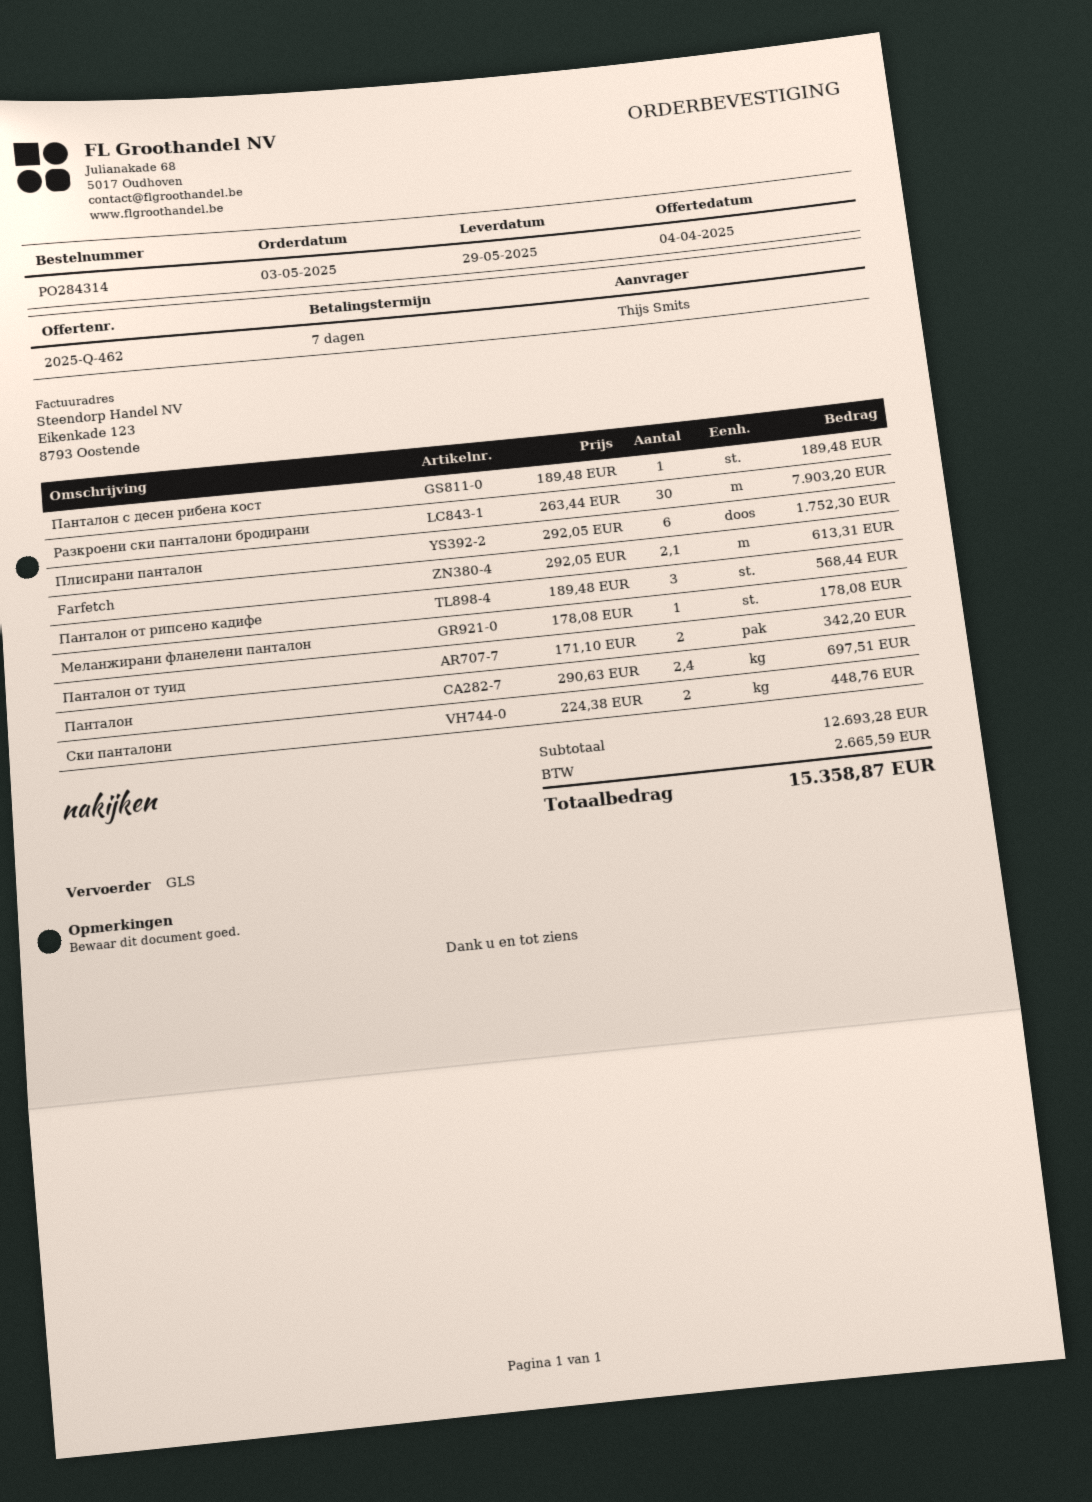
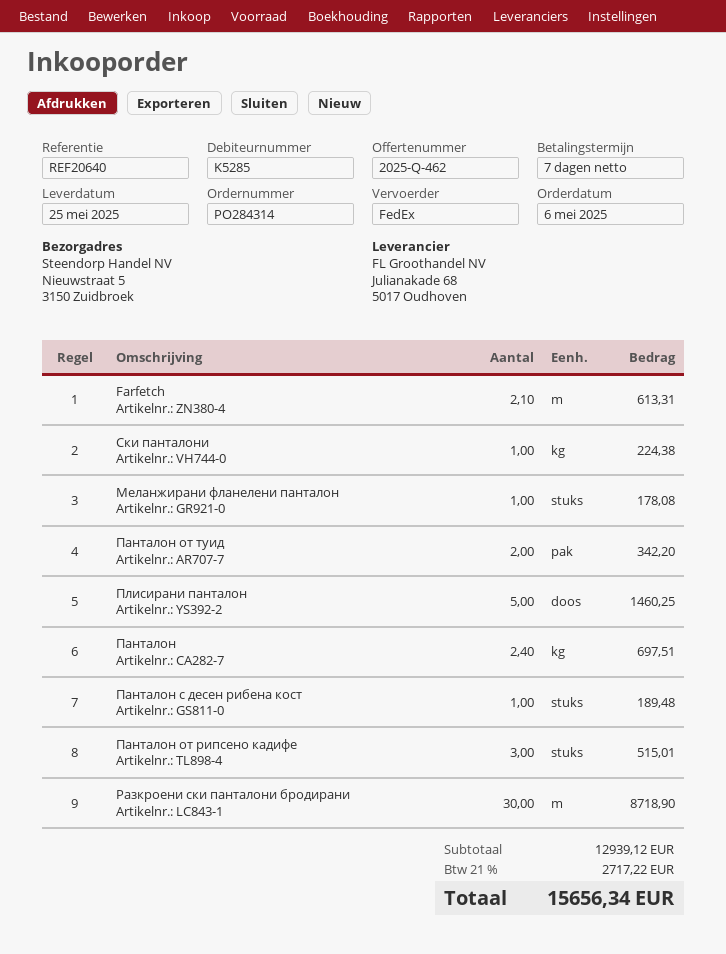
order date: 2025-05-03 -> 2025-05-06
delivery date: 2025-05-29 -> 2025-05-25
shipping method: GLS -> FedEx
Разкроени ски панталони бродирани: 30 for 7903.20 -> 30 for 8718.90
Плисирани панталон: 6 for 1752.30 -> 5 for 1460.25
Панталон от рипсено кадифе: 3 for 568.44 -> 3 for 515.01
Ски панталони: 2 for 448.76 -> 1 for 224.38
subtotal: 12693.28 -> 12939.12
tax: 2665.59 -> 2717.22
total: 15358.87 -> 15656.34

